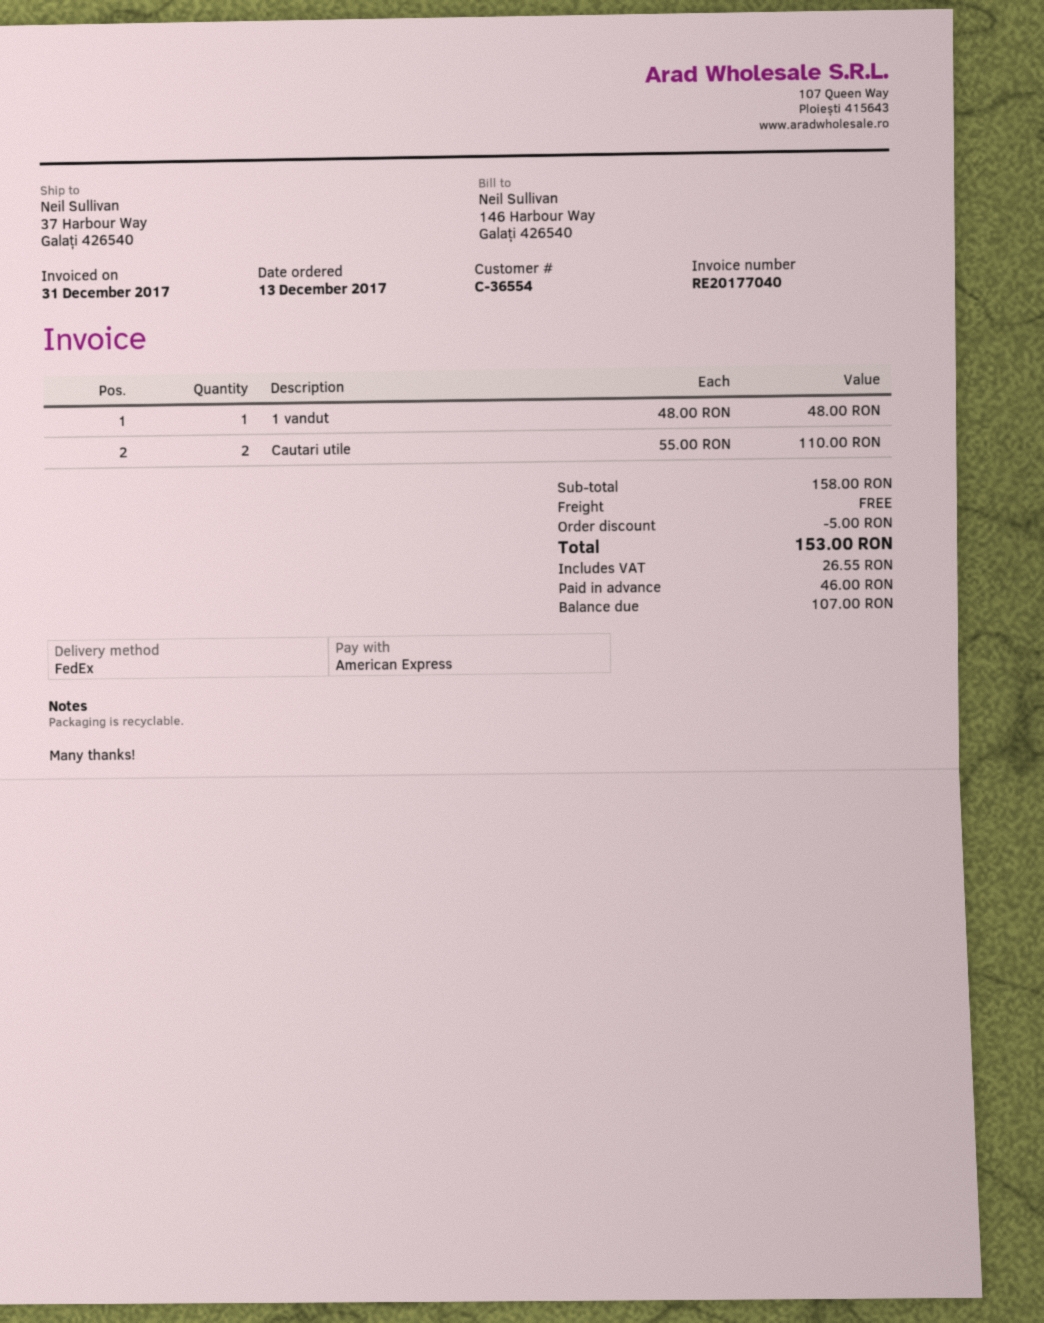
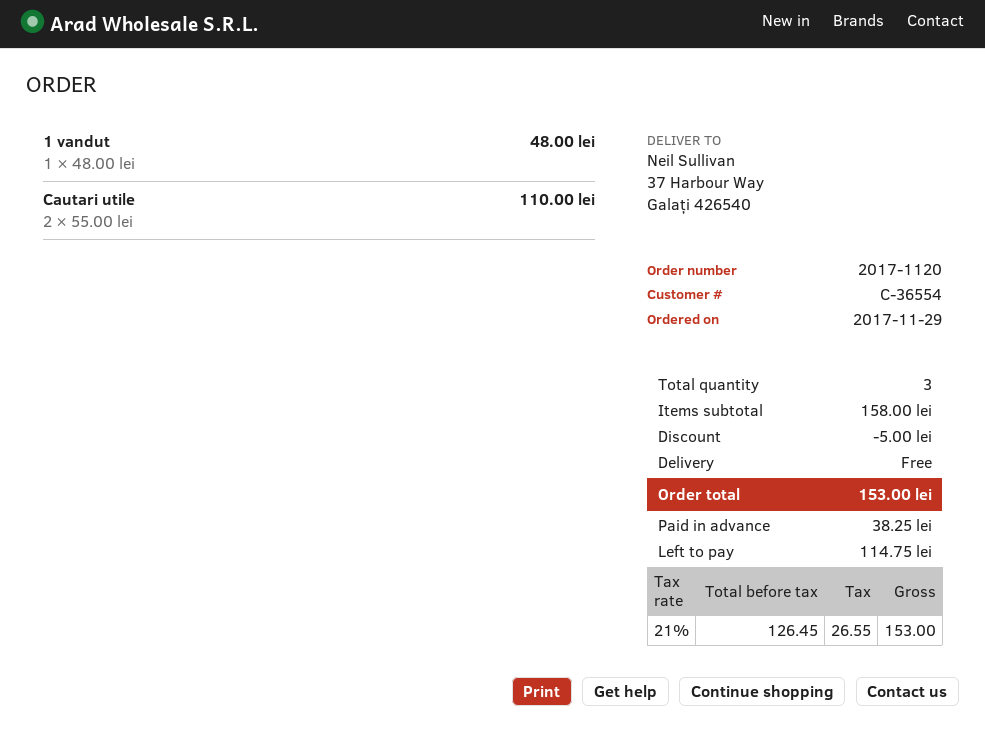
order date: 2017-12-13 -> 2017-11-29
deposit: 46.00 -> 38.25
balance: 107.00 -> 114.75

